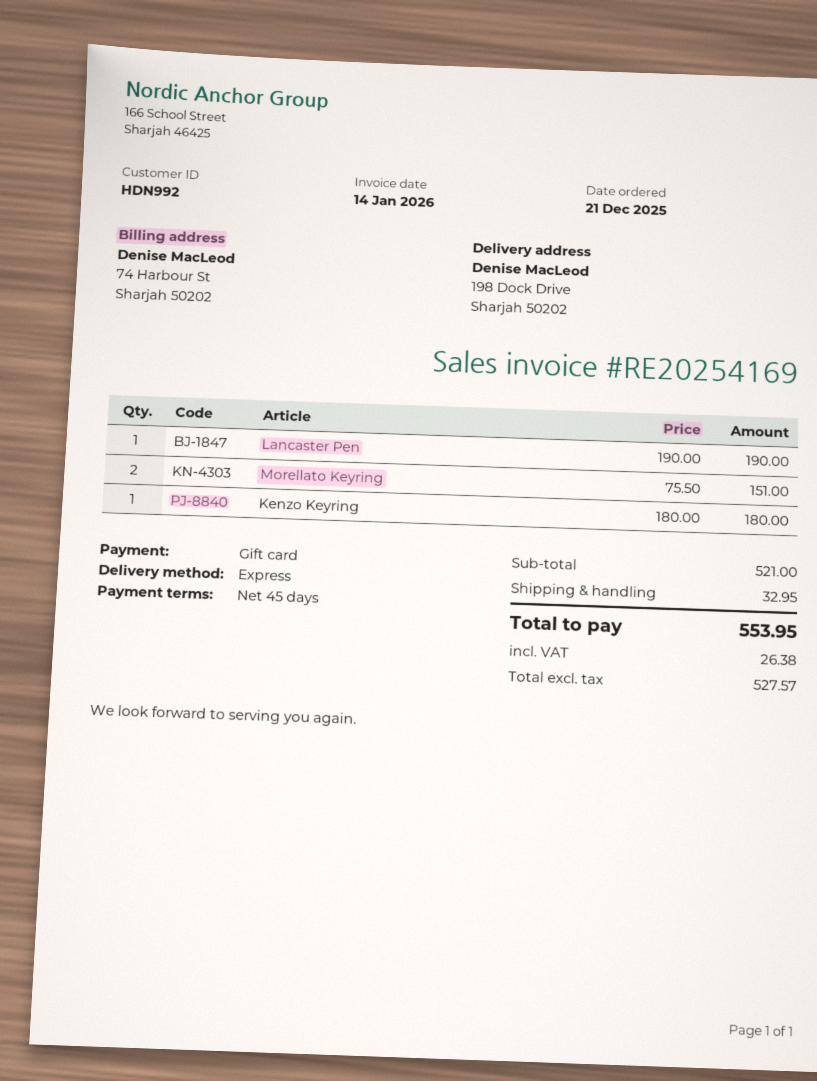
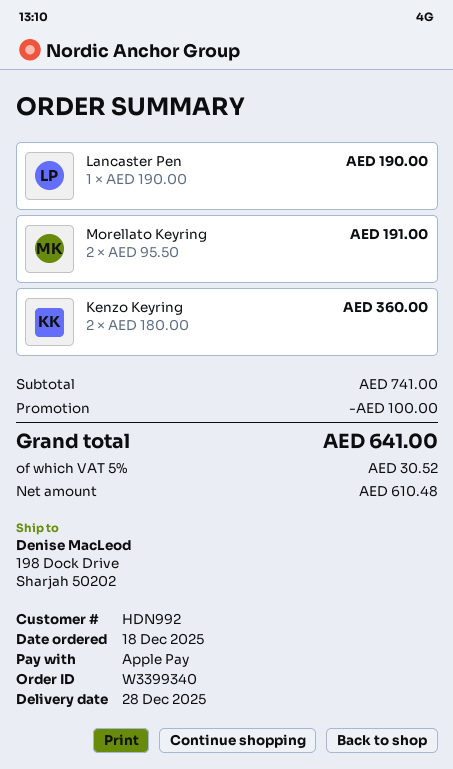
order date: 2025-12-21 -> 2025-12-18
payment method: gift card -> Apple Pay
Morellato Keyring: 2 x 75.50 = 151.00 -> 2 x 95.50 = 191.00
Kenzo Keyring: 1 x 180.00 = 180.00 -> 2 x 180.00 = 360.00
subtotal: 521.00 -> 741.00
discount: none -> 100.00
shipping: 32.95 -> none
net: 527.57 -> 610.48
tax: 26.38 -> 30.52
total: 553.95 -> 641.00

